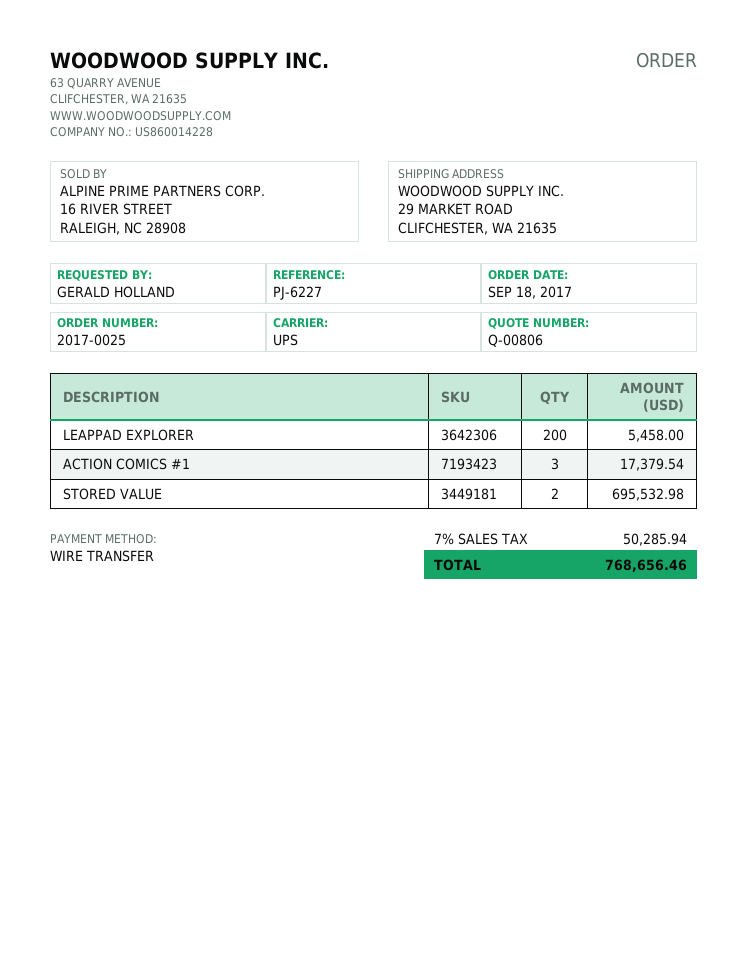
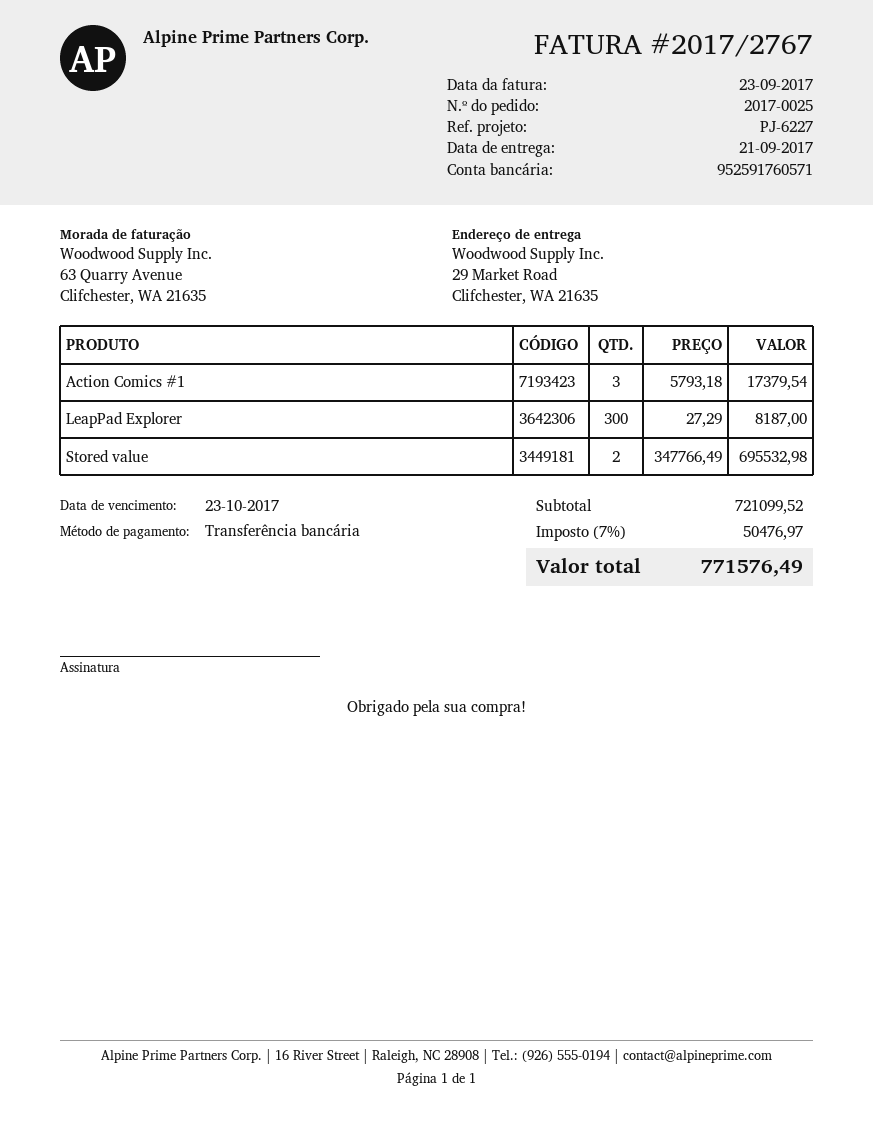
LEAPPAD EXPLORER: 200 for 5458.00 -> 300 for 8187.00
tax: 7% = 50285.94 -> 7% = 50476.97
total: 768656.46 -> 771576.49

